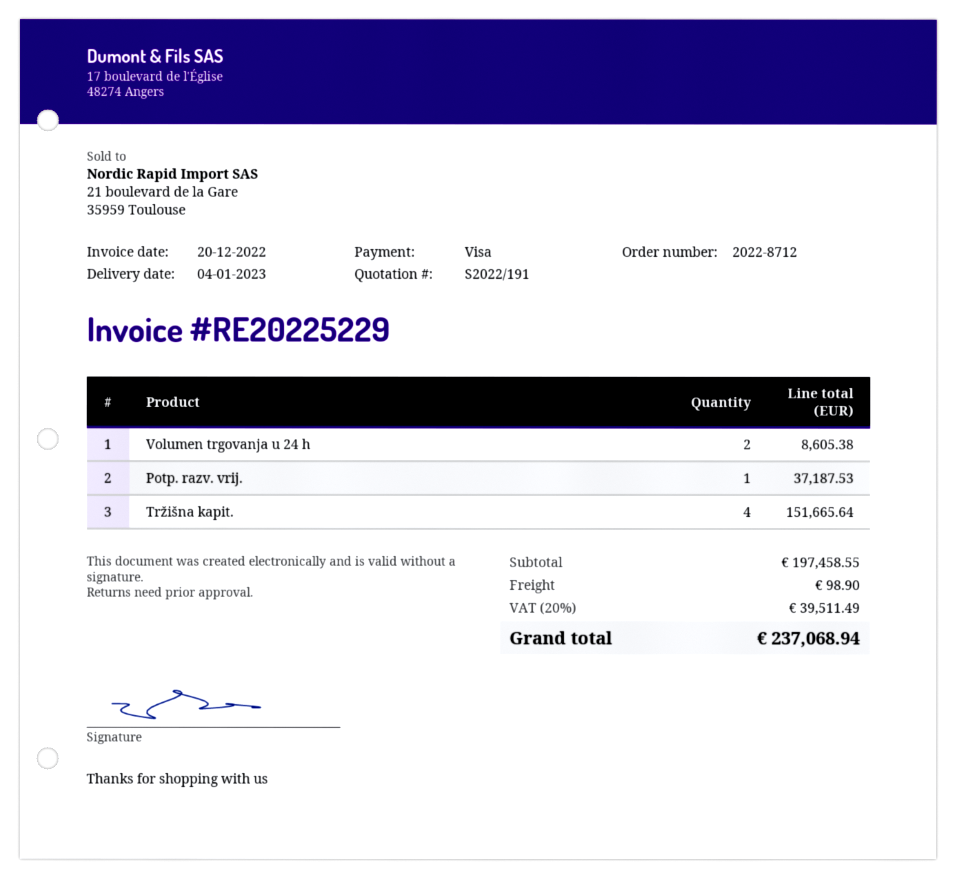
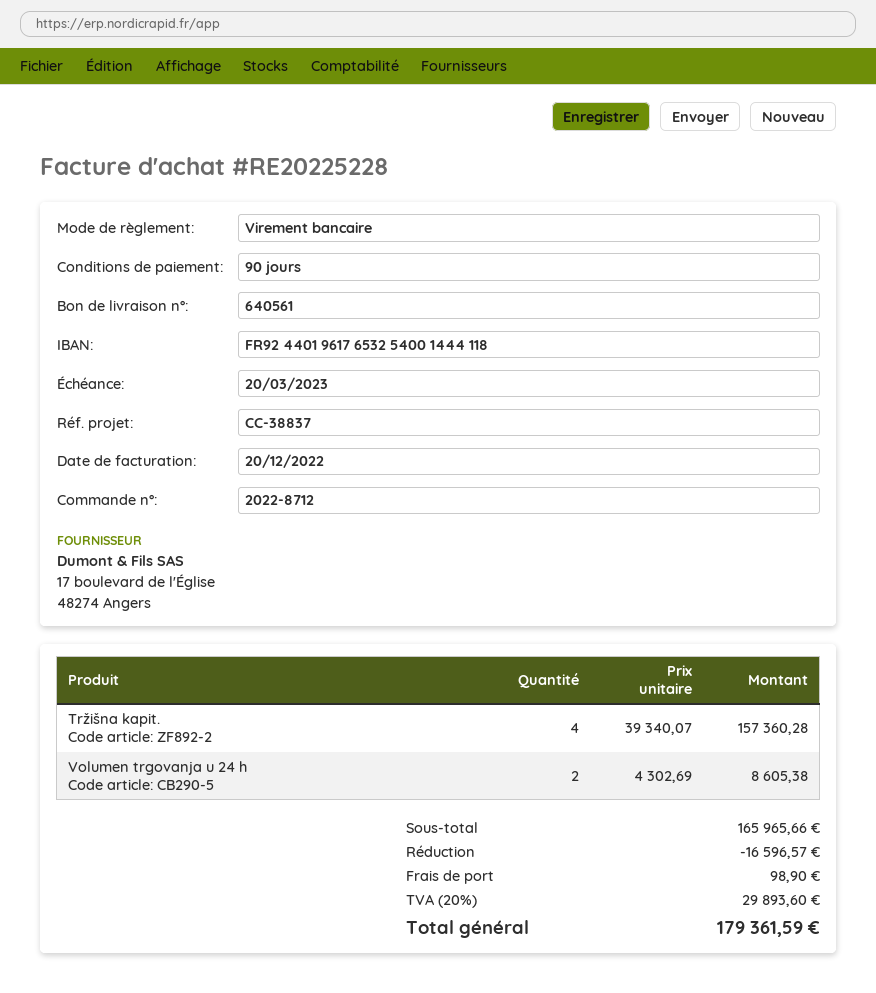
invoice number: RE20225229 -> RE20225228
payment method: Visa -> bank transfer
Potp. razv. vrij.: 1 for 37187.53 -> none
Tržišna kapit.: 4 for 151665.64 -> 4 for 157360.28
subtotal: 197458.55 -> 165965.66
discount: none -> 16596.57
tax: 20% = 39511.49 -> 20% = 29893.60
total: 237068.94 -> 179361.59

